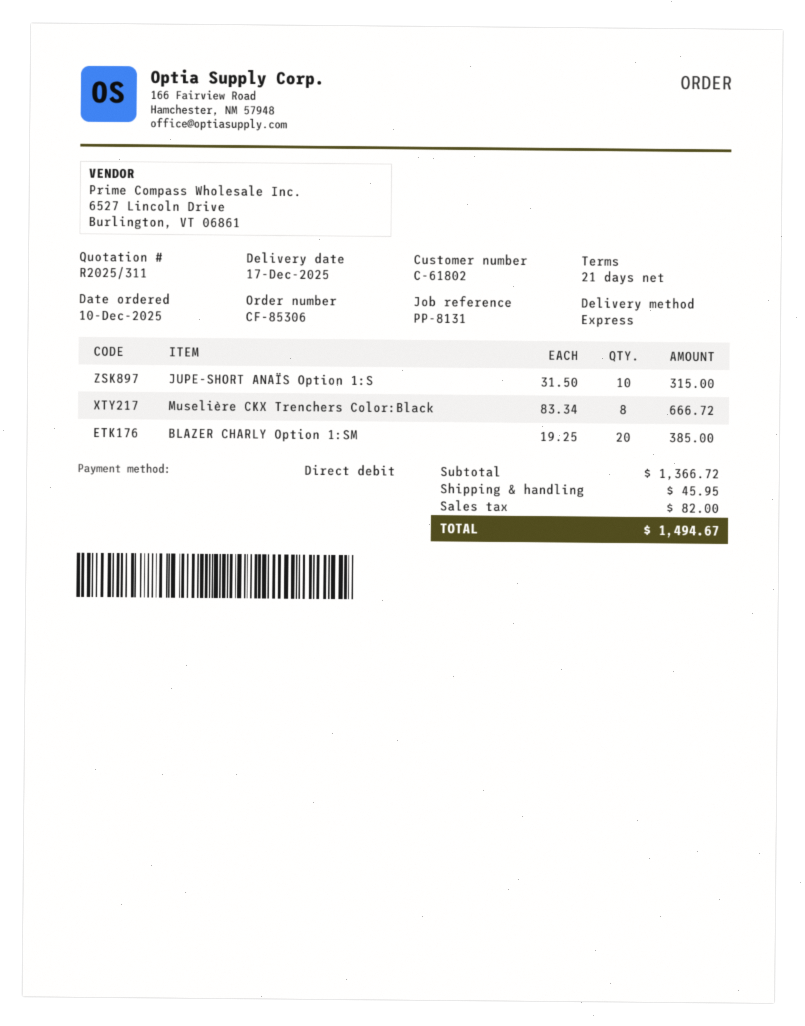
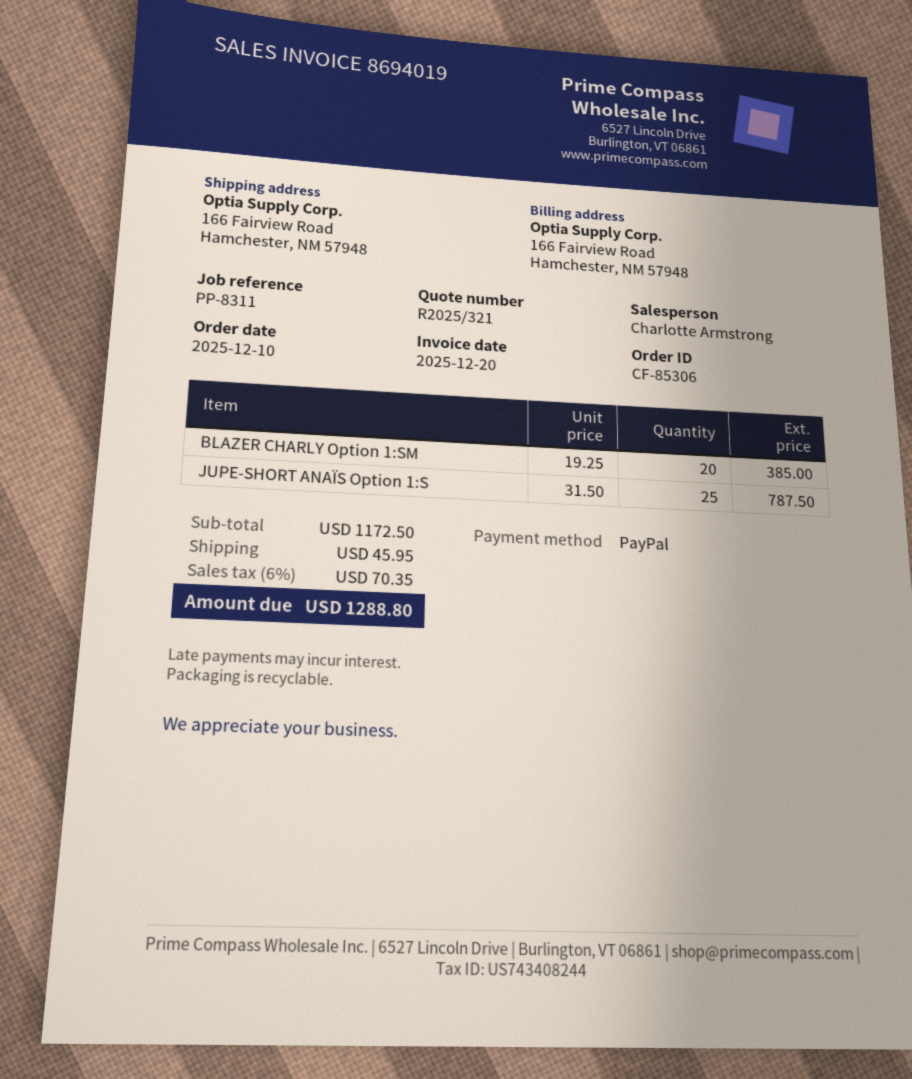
quote number: R2025/311 -> R2025/321
reference: PP-8131 -> PP-8311
payment method: direct debit -> PayPal
JUPE-SHORT ANAÏS Option 1:S: 10 x 31.50 = 315.00 -> 25 x 31.50 = 787.50
Muselière CKX Trenchers Color:Black: 8 x 83.34 = 666.72 -> none
subtotal: 1366.72 -> 1172.50
tax: 82.00 -> 70.35
total: 1494.67 -> 1288.80

